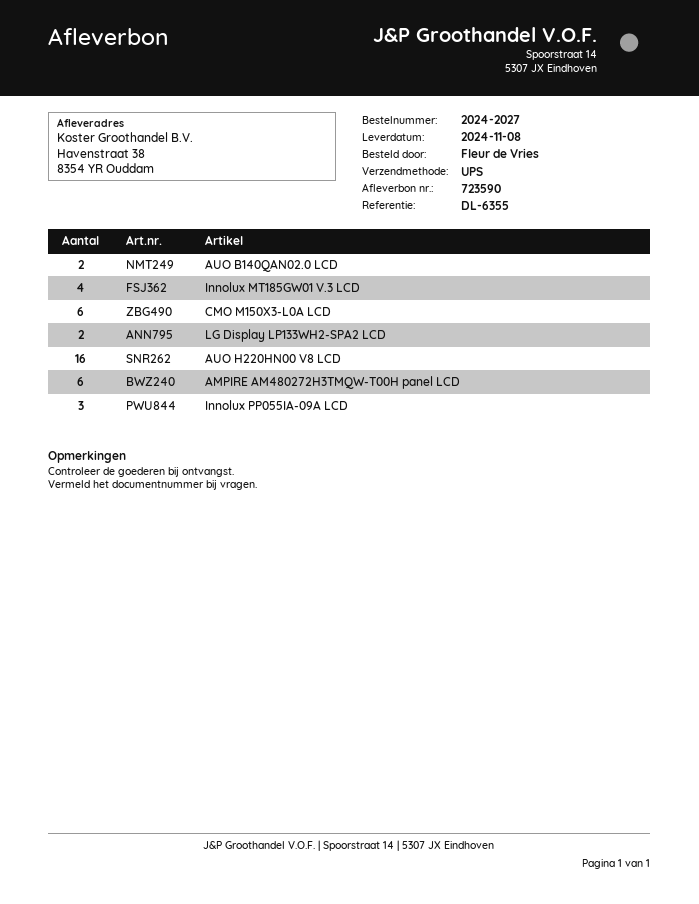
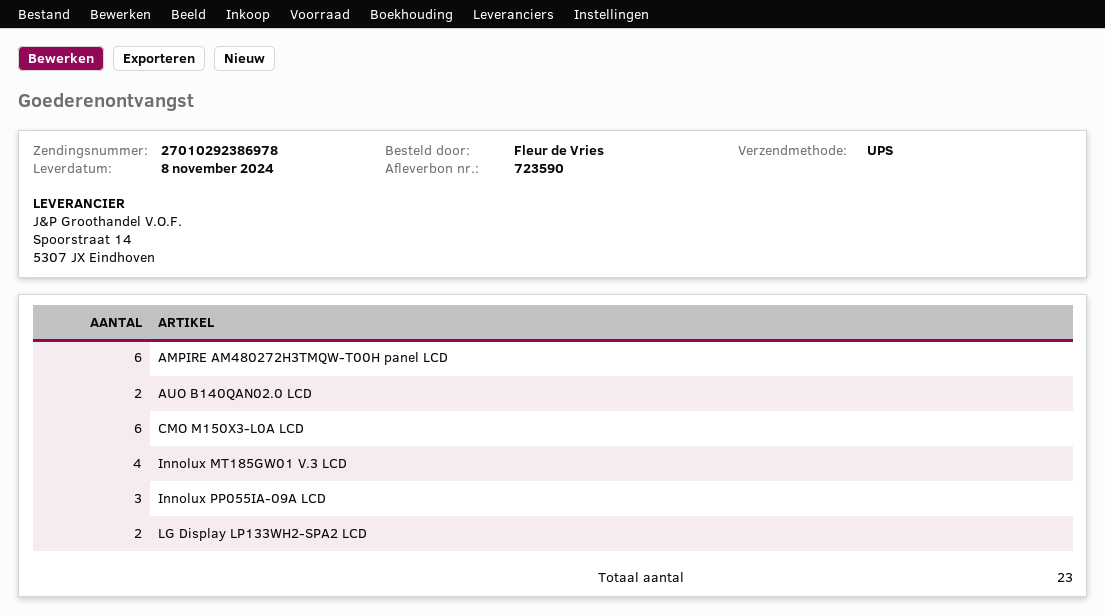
AUO H220HN00 V8 LCD: 16 -> none

